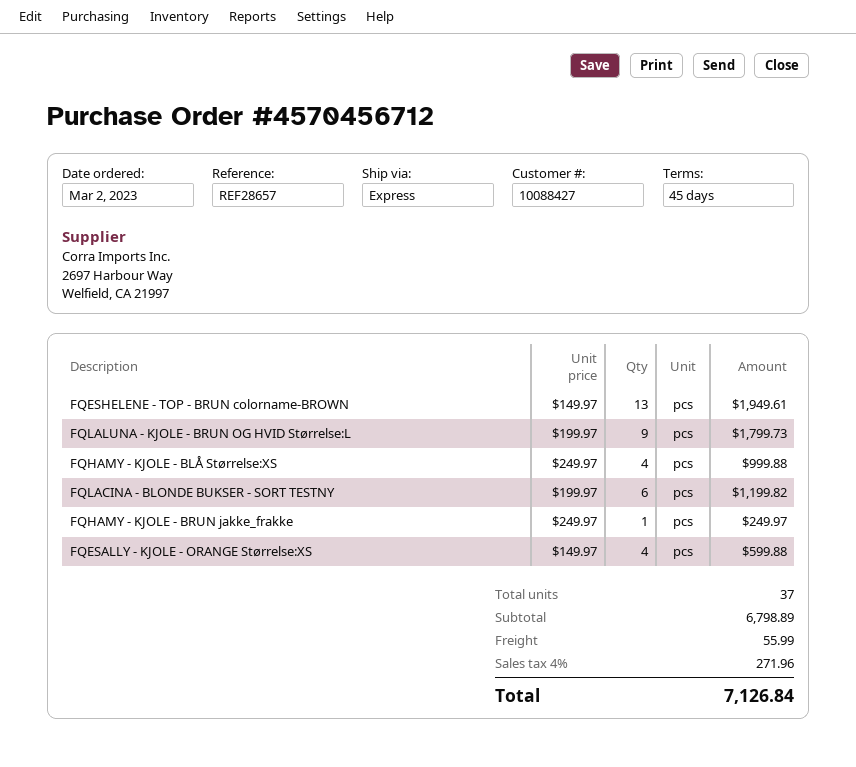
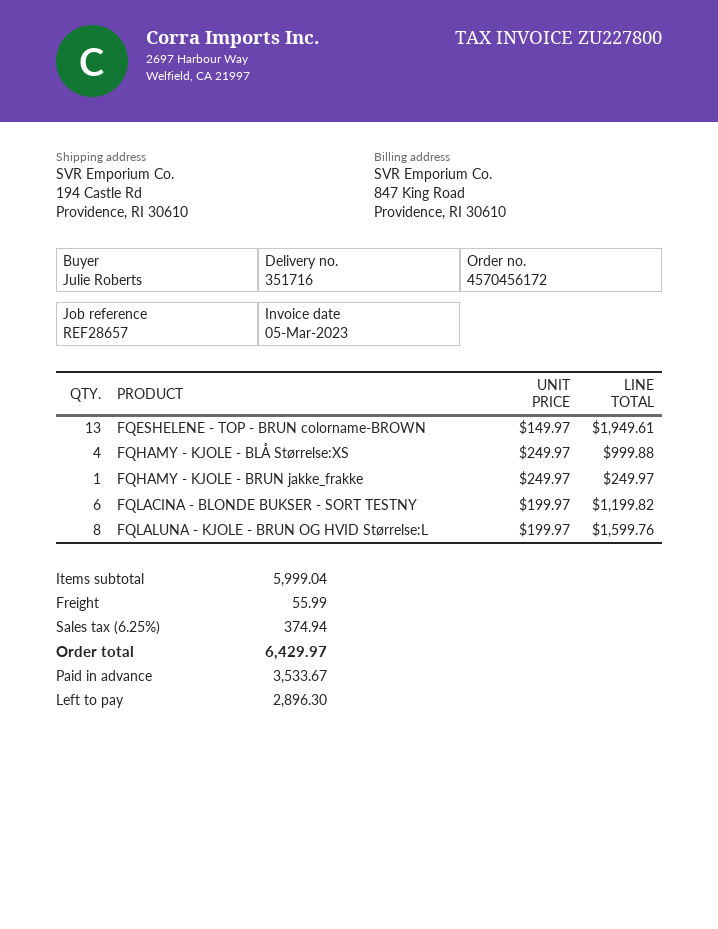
order number: 4570456712 -> 4570456172
FQLALUNA - KJOLE - BRUN OG HVID Størrelse:L: 9 x 199.97 = 1799.73 -> 8 x 199.97 = 1599.76
FQESALLY - KJOLE - ORANGE Størrelse:XS: 4 x 149.97 = 599.88 -> none
subtotal: 6798.89 -> 5999.04
tax: 4% = 271.96 -> 6.25% = 374.94
total: 7126.84 -> 6429.97

